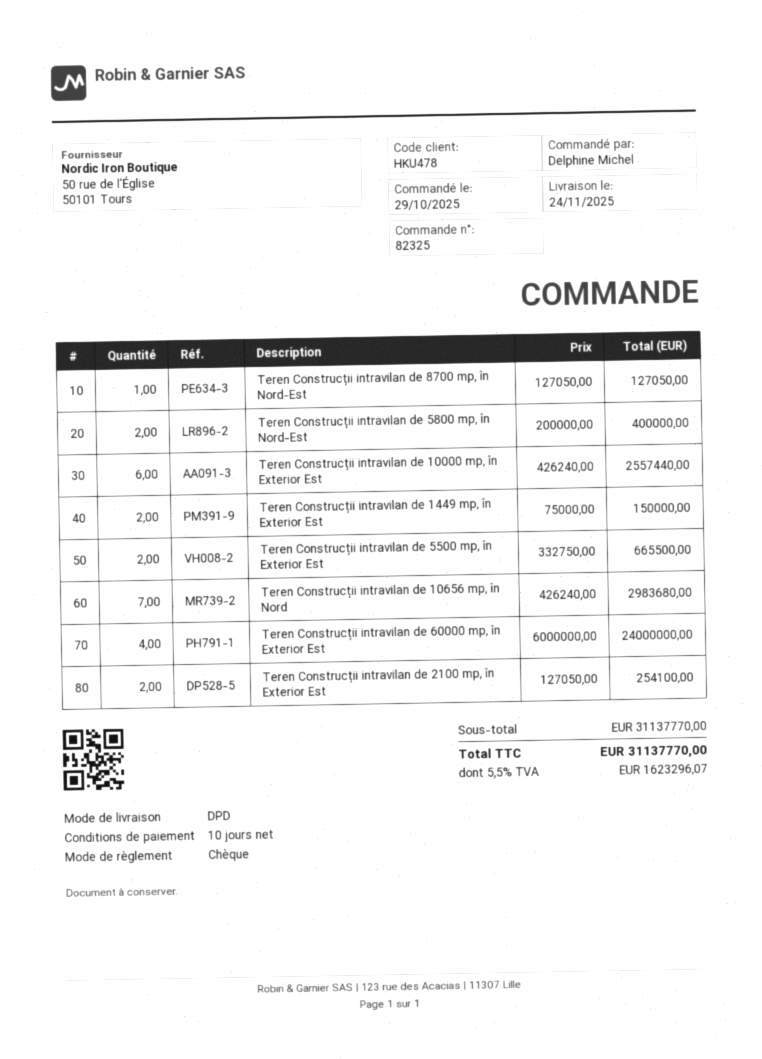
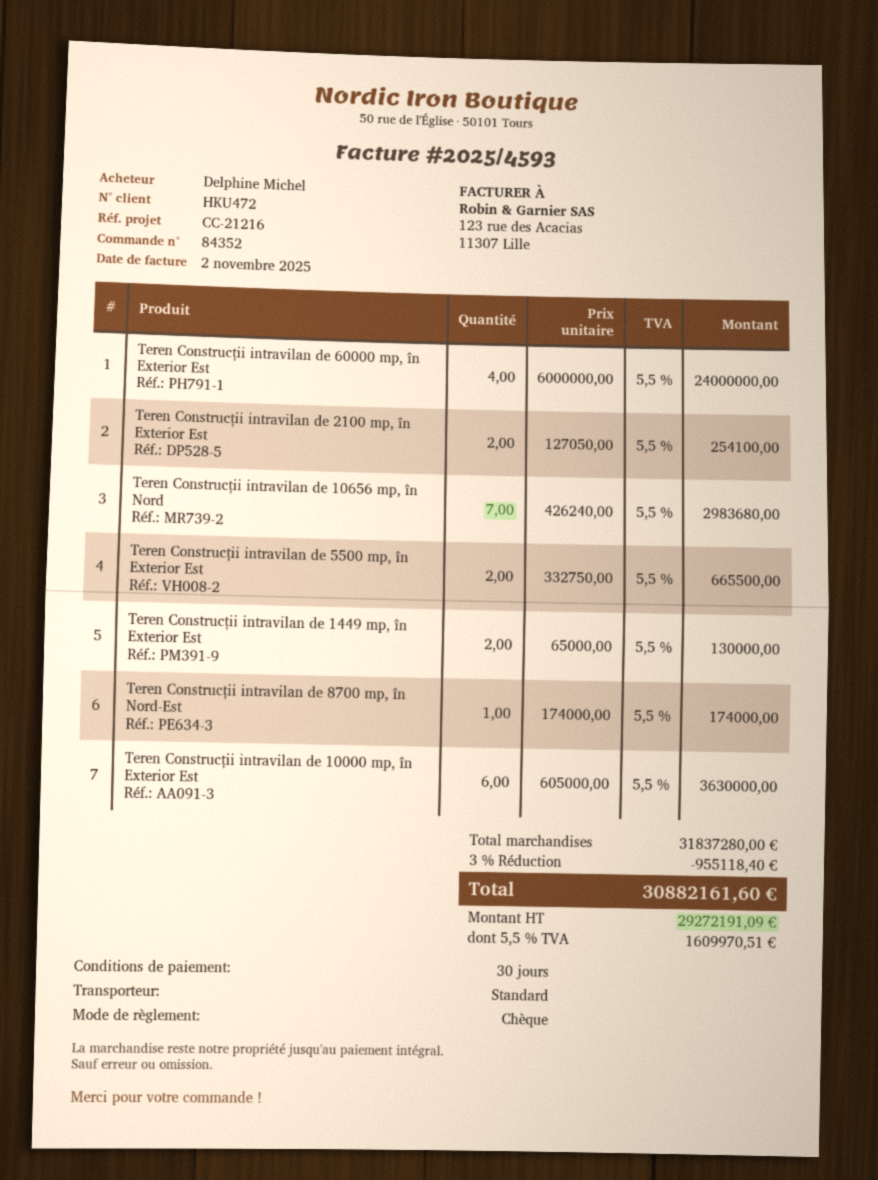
order number: 82325 -> 84352
payment terms: 10 days -> 30 days
customer number: HKU478 -> HKU472
shipping method: DPD -> standard
Teren Construcții intravilan de 8700 mp, în Nord-Est: 1 x 127050.00 = 127050.00 -> 1 x 174000.00 = 174000.00
Teren Construcții intravilan de 5800 mp, în Nord-Est: 2 x 200000.00 = 400000.00 -> none
Teren Construcții intravilan de 10000 mp, în Exterior Est: 6 x 426240.00 = 2557440.00 -> 6 x 605000.00 = 3630000.00
Teren Construcții intravilan de 1449 mp, în Exterior Est: 2 x 75000.00 = 150000.00 -> 2 x 65000.00 = 130000.00
subtotal: 31137770.00 -> 31837280.00
discount: none -> 3% = 955118.40
tax: 5.5% = 1623296.07 -> 5.5% = 1609970.51
total: 31137770.00 -> 30882161.60

